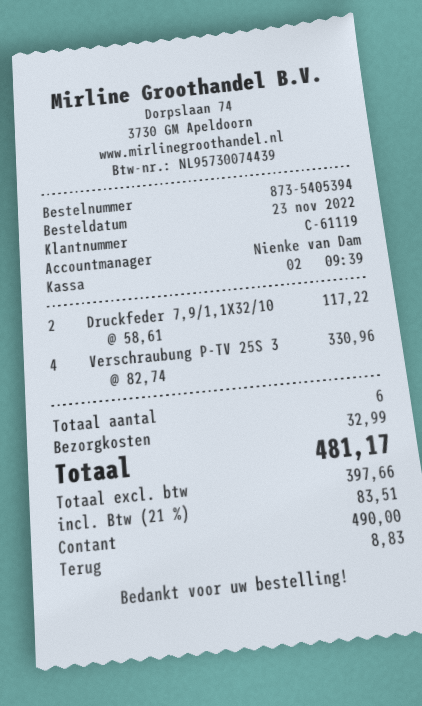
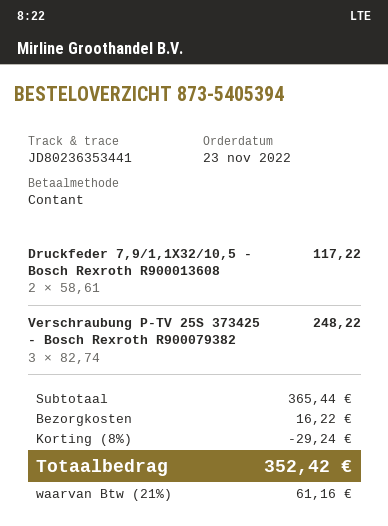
Verschraubung P-TV 25S 3: 4 x 82.74 = 330.96 -> 3 x 82.74 = 248.22
discount: none -> 8% = 29.24
shipping: 32.99 -> 16.22
tax: 21% = 83.51 -> 21% = 61.16
total: 481.17 -> 352.42

